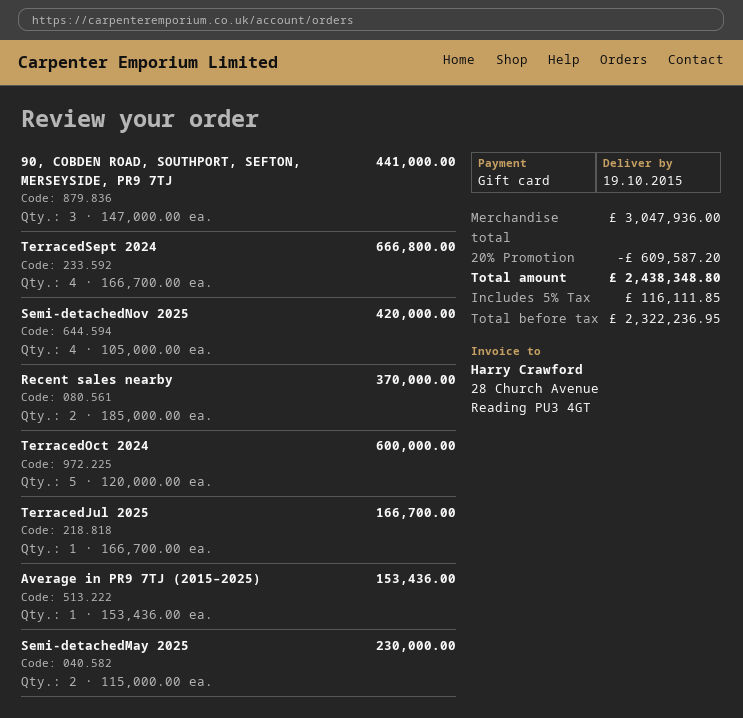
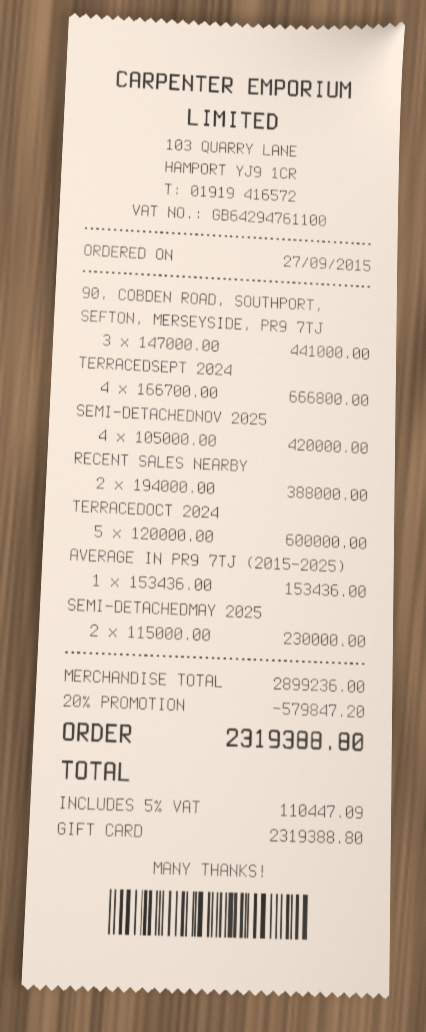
Recent sales nearby: 2 x 185000.00 = 370000.00 -> 2 x 194000.00 = 388000.00
TerracedJul 2025: 1 x 166700.00 = 166700.00 -> none
subtotal: 3047936.00 -> 2899236.00
discount: 20% = 609587.20 -> 20% = 579847.20
tax: 5% = 116111.85 -> 5% = 110447.09
total: 2438348.80 -> 2319388.80

